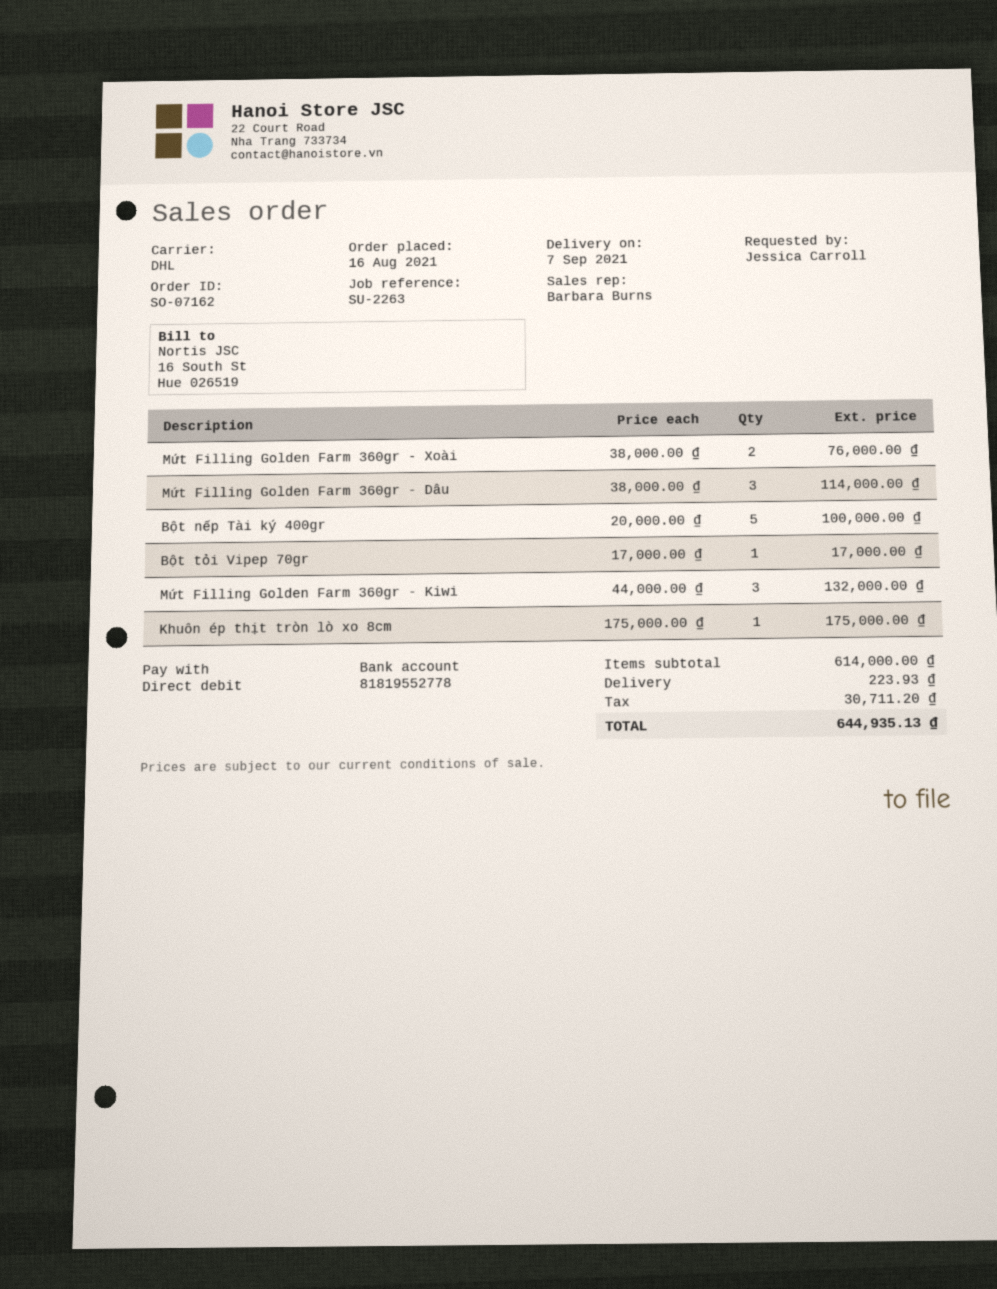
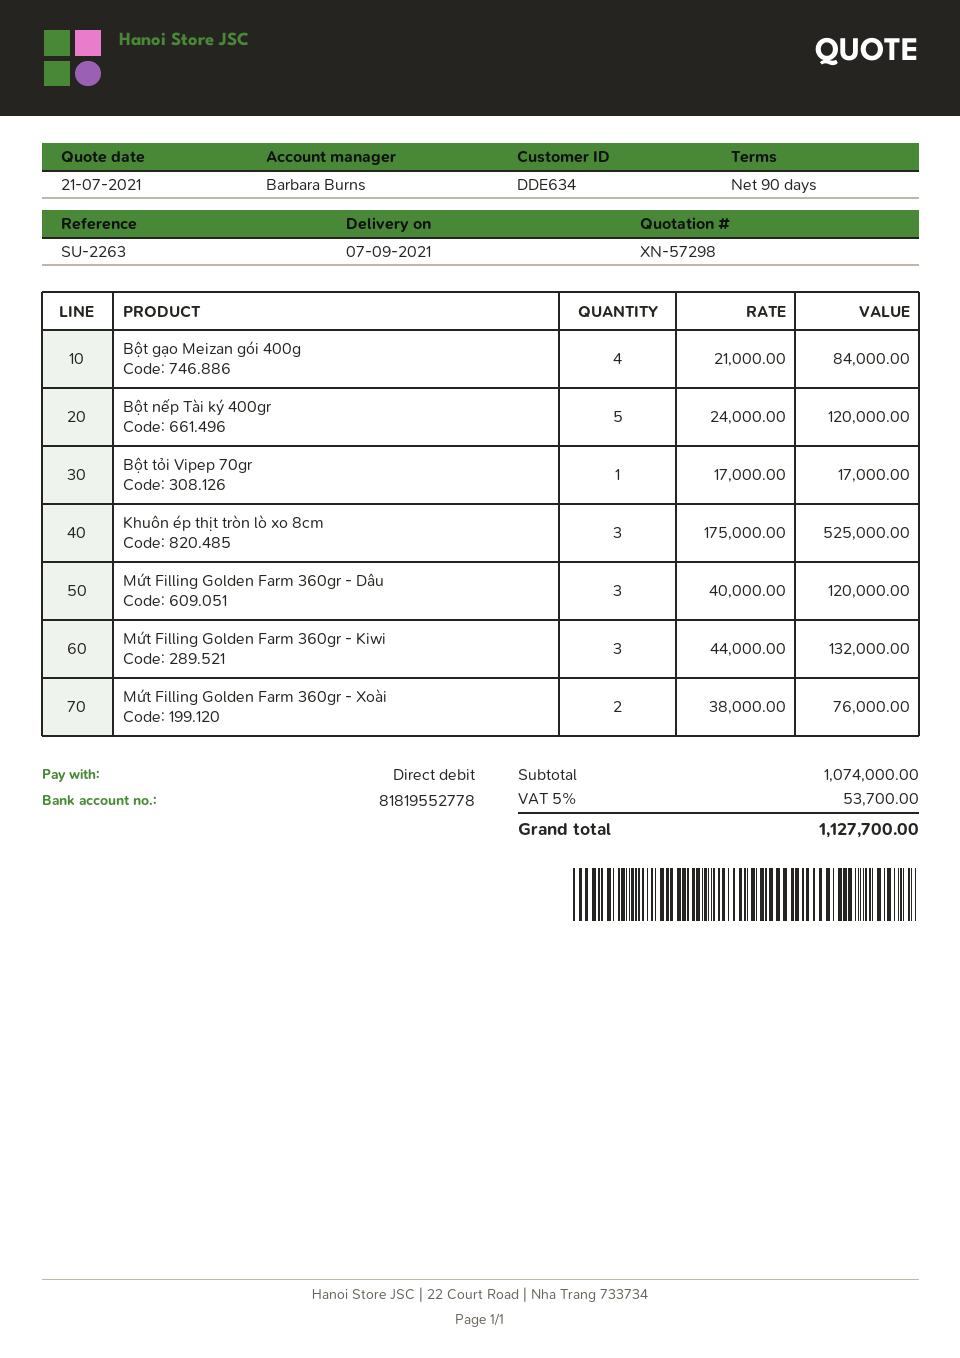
Mứt Filling Golden Farm 360gr - Dâu: 3 x 38000.00 = 114000.00 -> 3 x 40000.00 = 120000.00
Bột nếp Tài ký 400gr: 5 x 20000.00 = 100000.00 -> 5 x 24000.00 = 120000.00
Khuôn ép thịt tròn lò xo 8cm: 1 x 175000.00 = 175000.00 -> 3 x 175000.00 = 525000.00
Bột gạo Meizan gói 400g: none -> 4 x 21000.00 = 84000.00
subtotal: 614000.00 -> 1074000.00
shipping: 223.93 -> none
tax: 30711.20 -> 53700.00
total: 644935.13 -> 1127700.00

